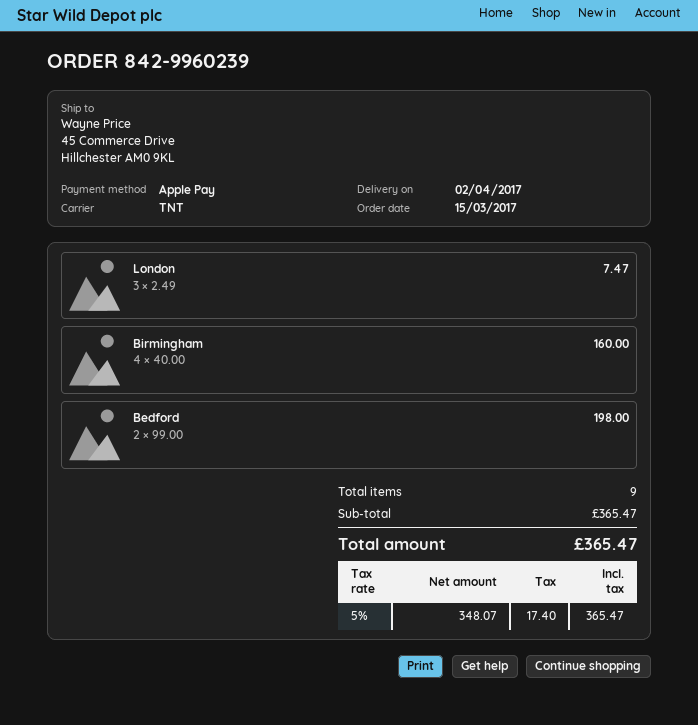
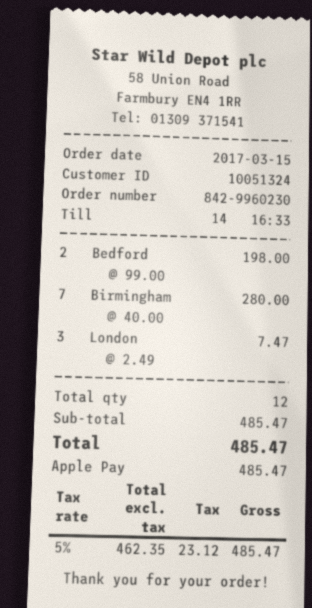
order number: 842-9960239 -> 842-9960230
Birmingham: 4 x 40.00 = 160.00 -> 7 x 40.00 = 280.00
total quantity: 9 -> 12
subtotal: 365.47 -> 485.47
net: 348.07 -> 462.35
tax: 5% = 17.40 -> 5% = 23.12
total: 365.47 -> 485.47

